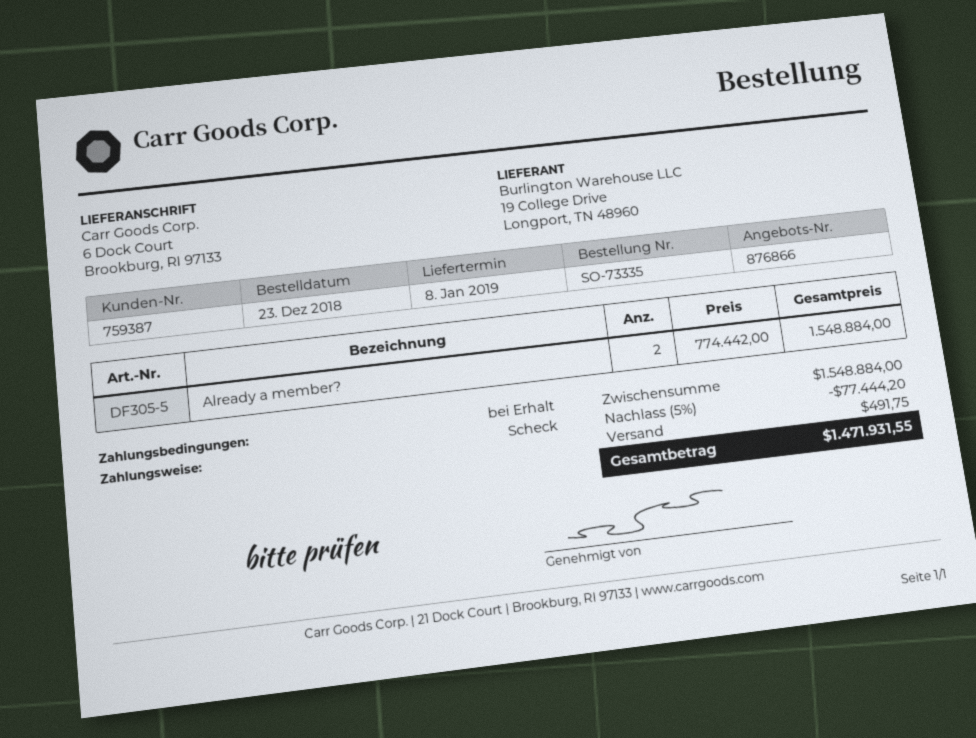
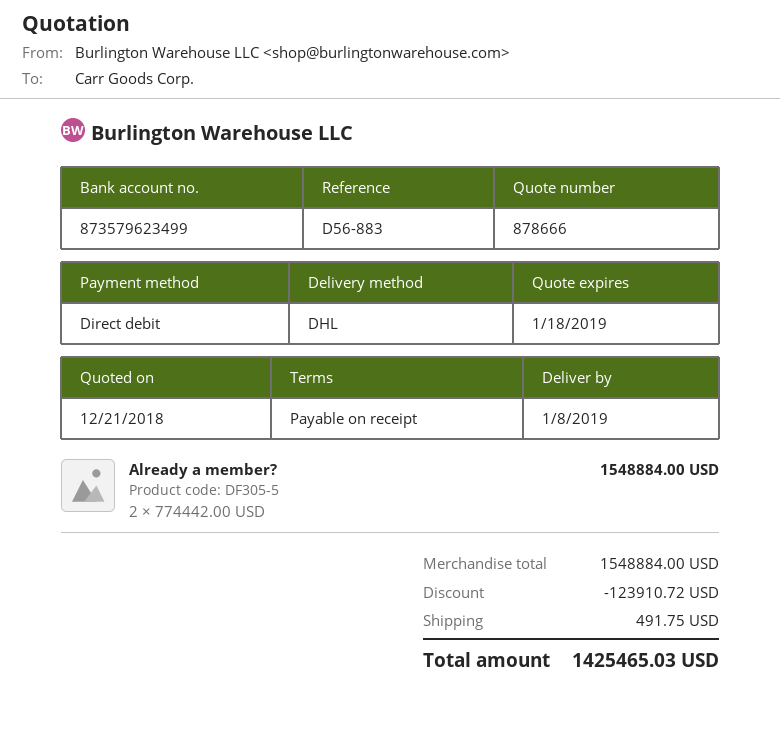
quote number: 876866 -> 878666
payment method: cheque -> direct debit
discount: 77444.20 -> 123910.72
total: 1471931.55 -> 1425465.03

